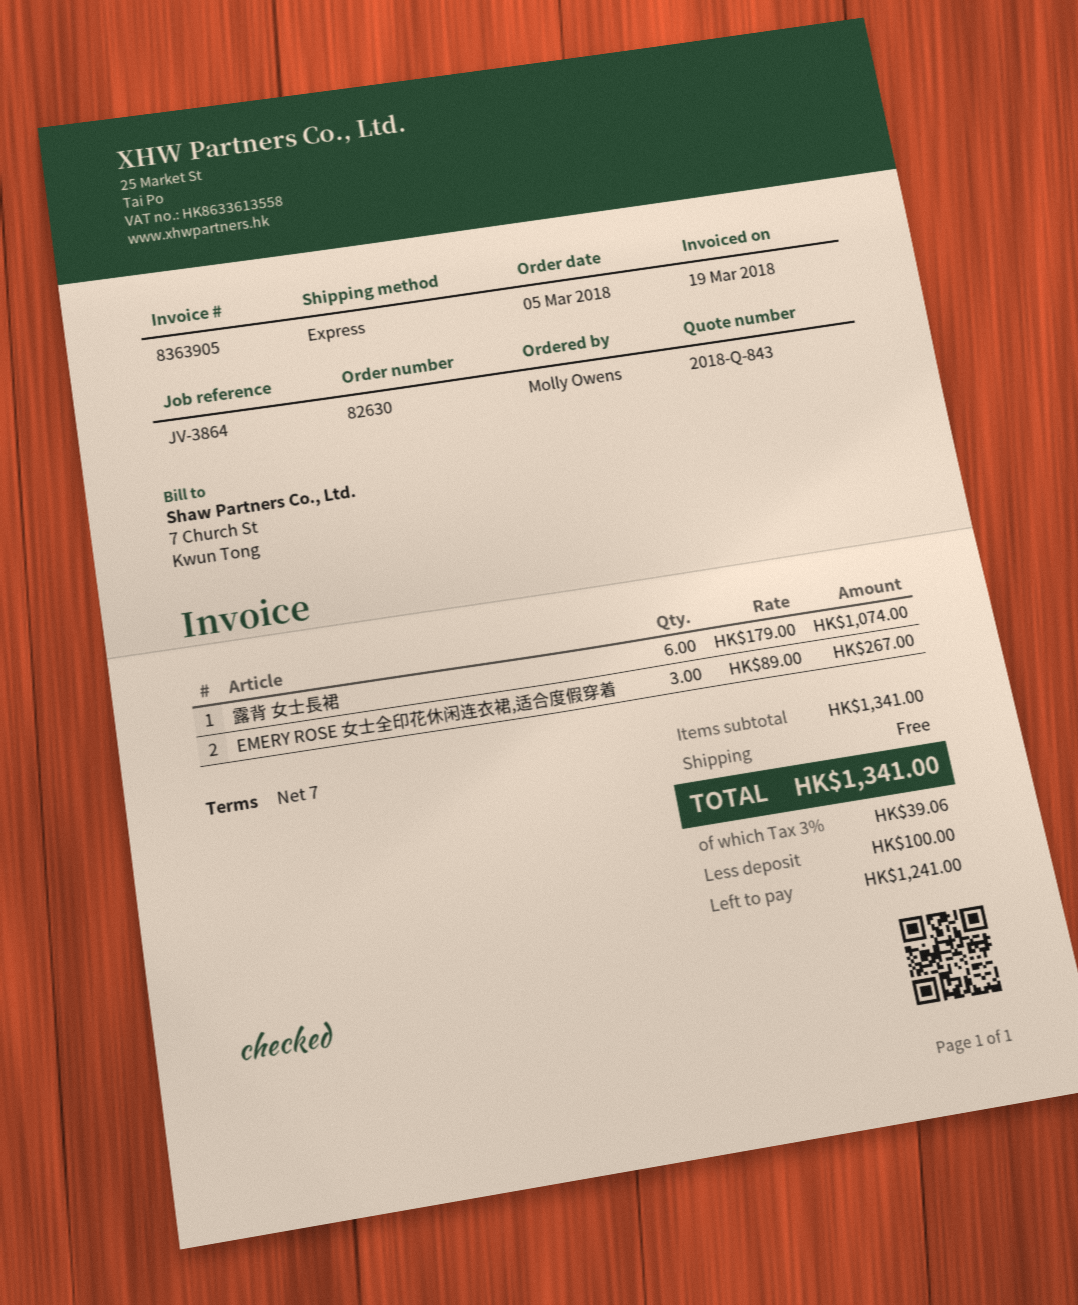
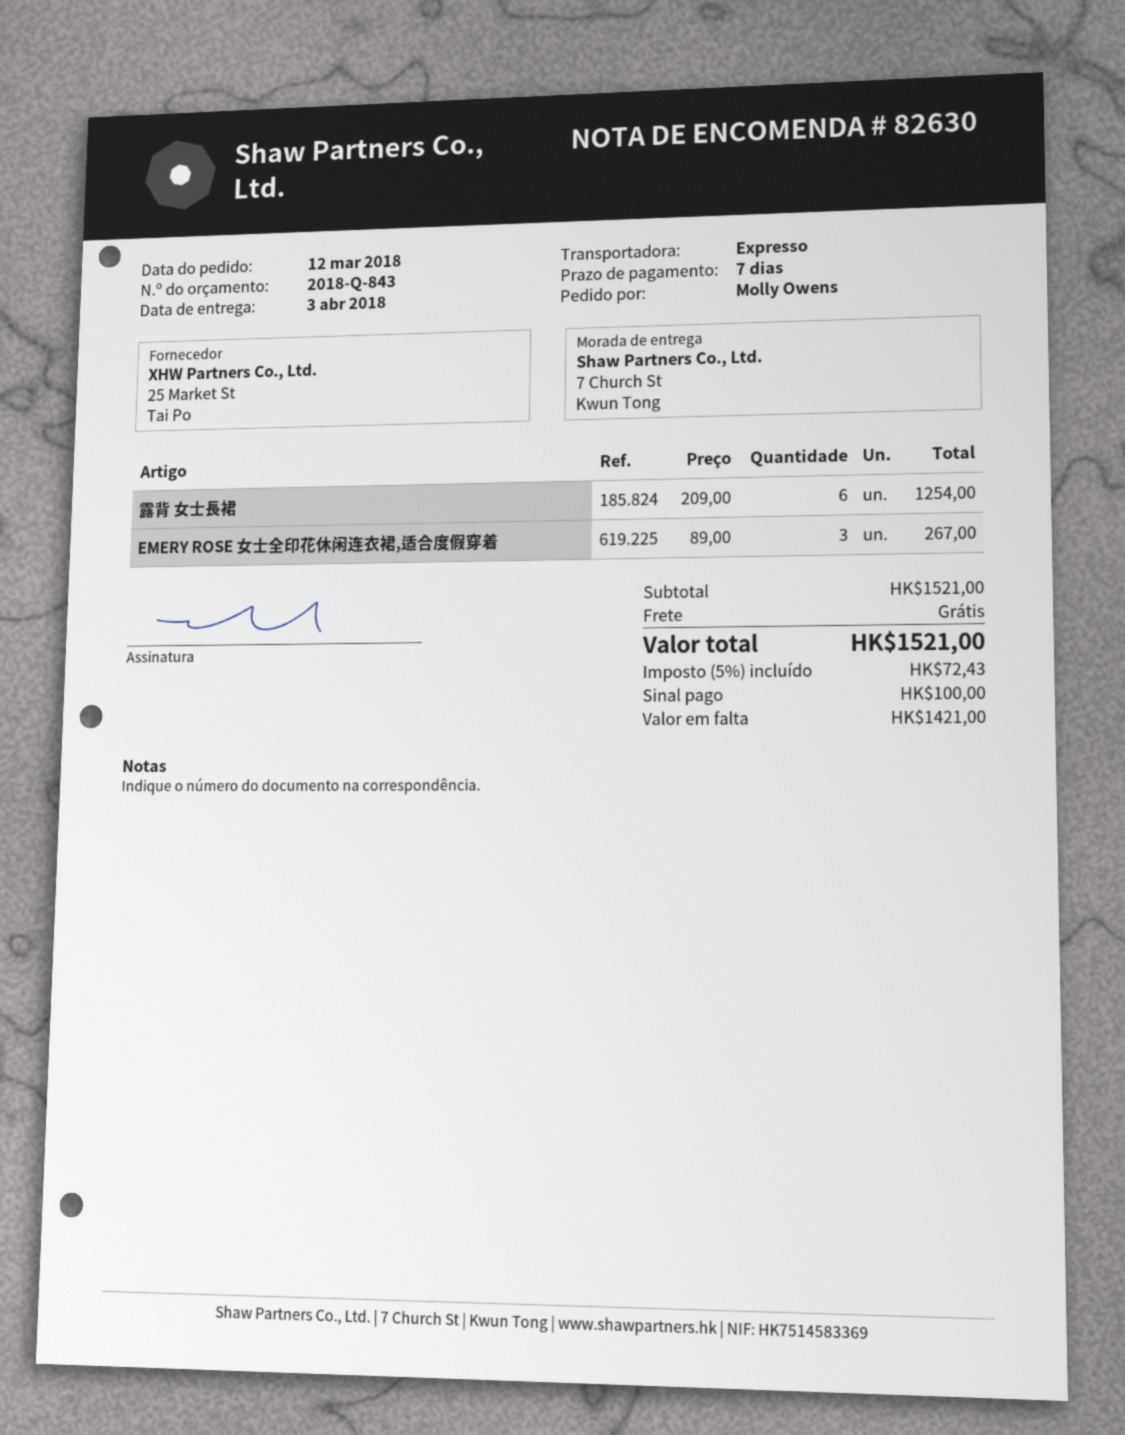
order date: 2018-03-05 -> 2018-03-12
露背 女士長裙: 6 x 179.00 = 1074.00 -> 6 x 209.00 = 1254.00
subtotal: 1341.00 -> 1521.00
tax: 3% = 39.06 -> 5% = 72.43
total: 1341.00 -> 1521.00
balance: 1241.00 -> 1421.00

